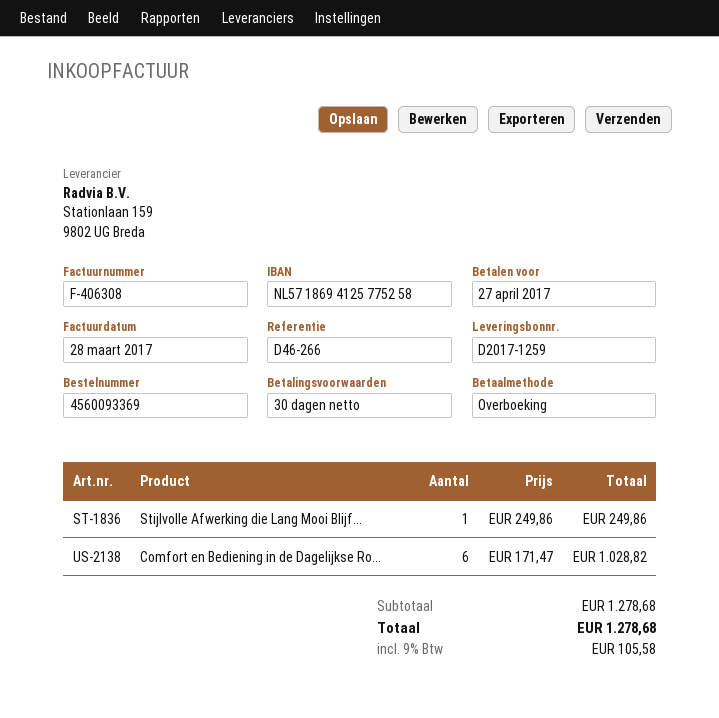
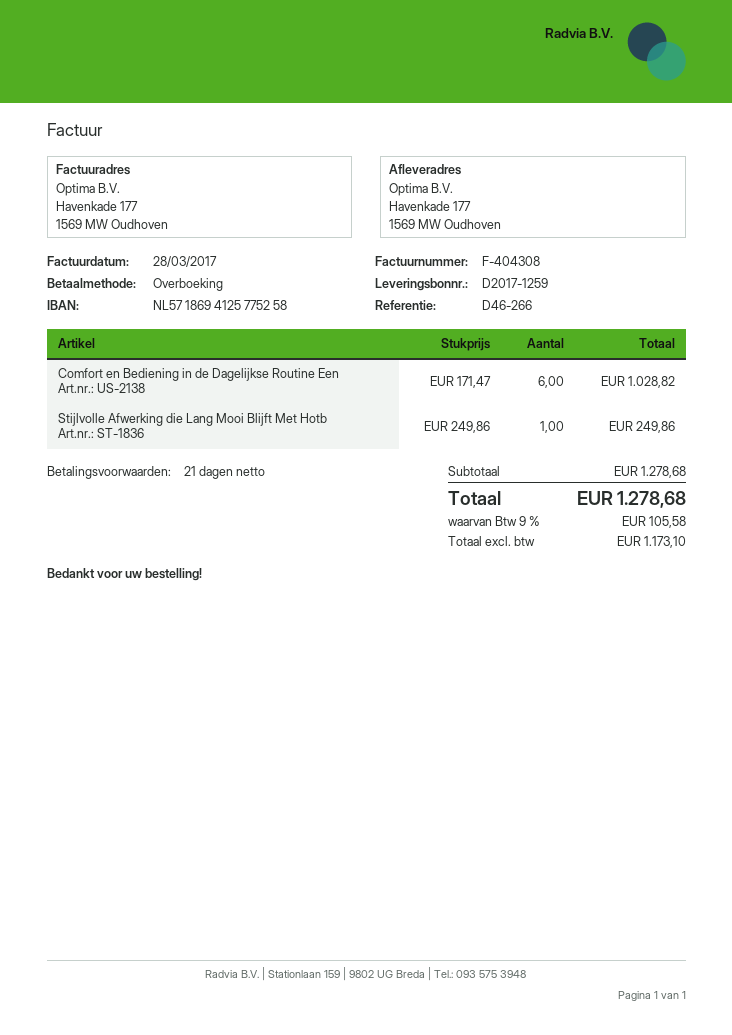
invoice number: F-406308 -> F-404308
payment terms: 30 days -> 21 days

